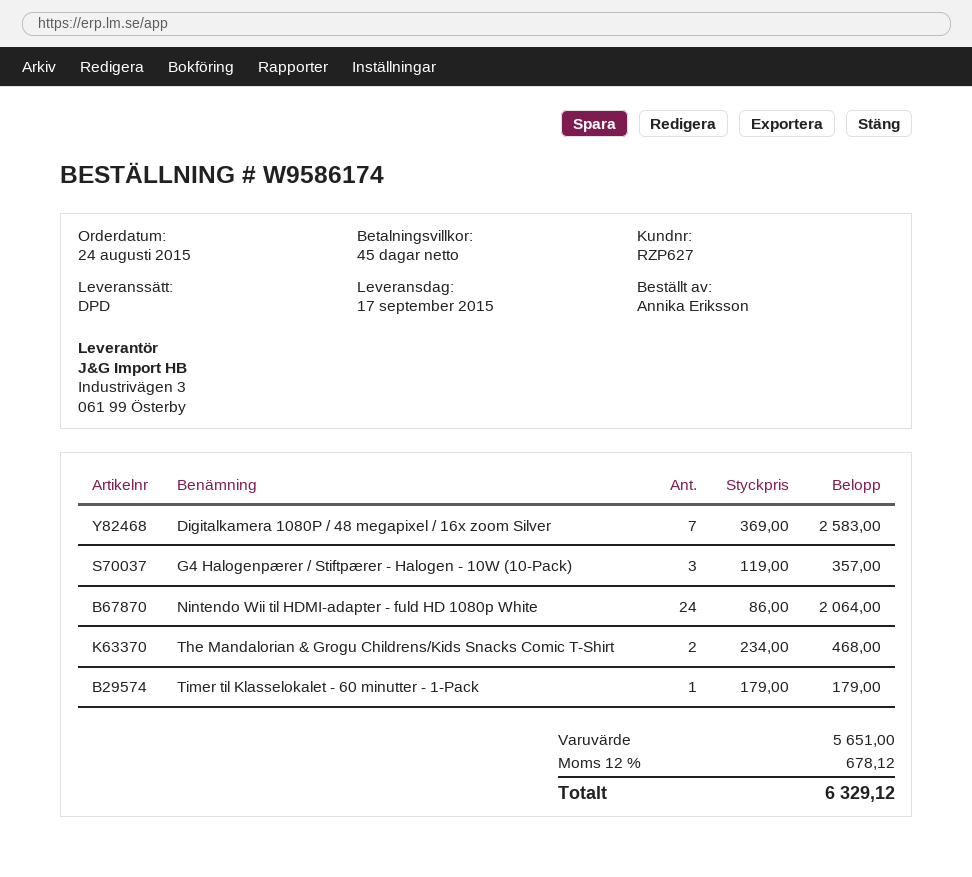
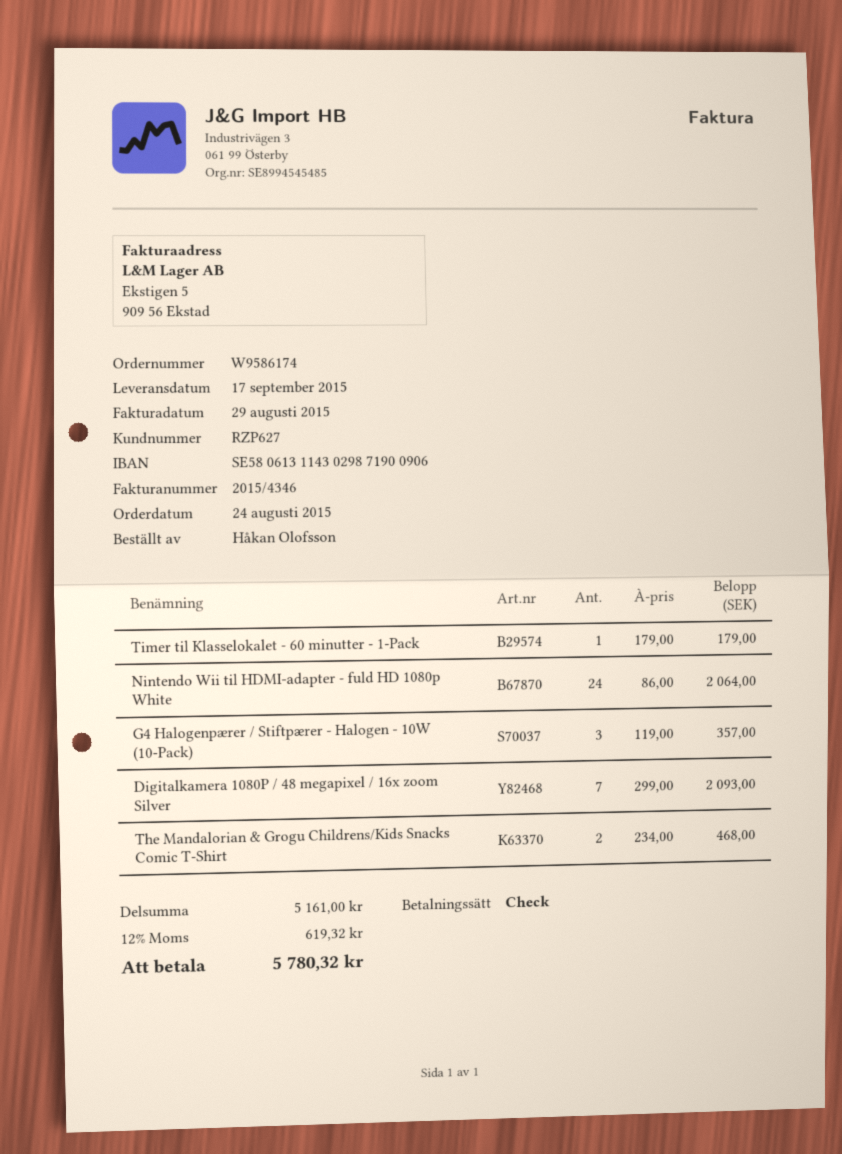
ordered by: Annika Eriksson -> Håkan Olofsson
Digitalkamera 1080P / 48 megapixel / 16x zoom Silver: 7 x 369.00 = 2583.00 -> 7 x 299.00 = 2093.00
subtotal: 5651.00 -> 5161.00
tax: 12% = 678.12 -> 12% = 619.32
total: 6329.12 -> 5780.32

